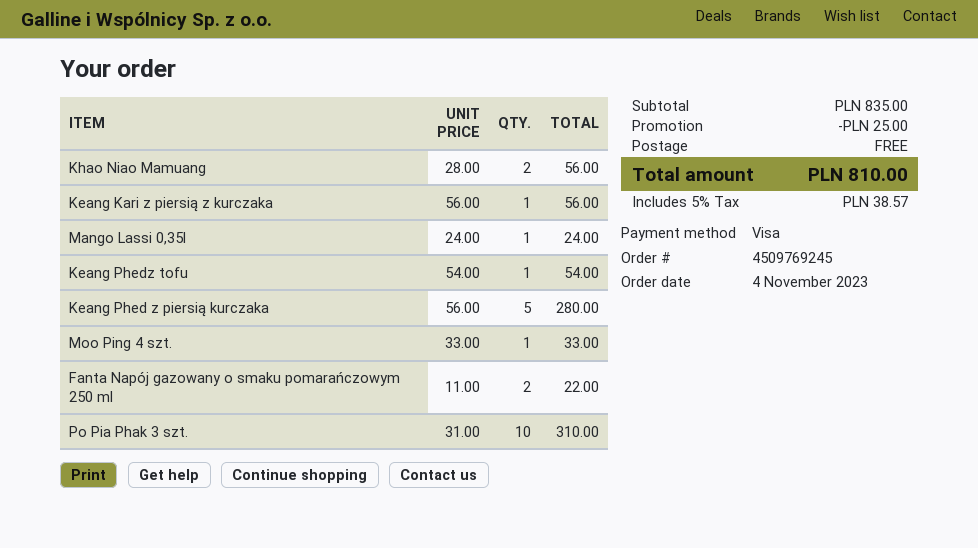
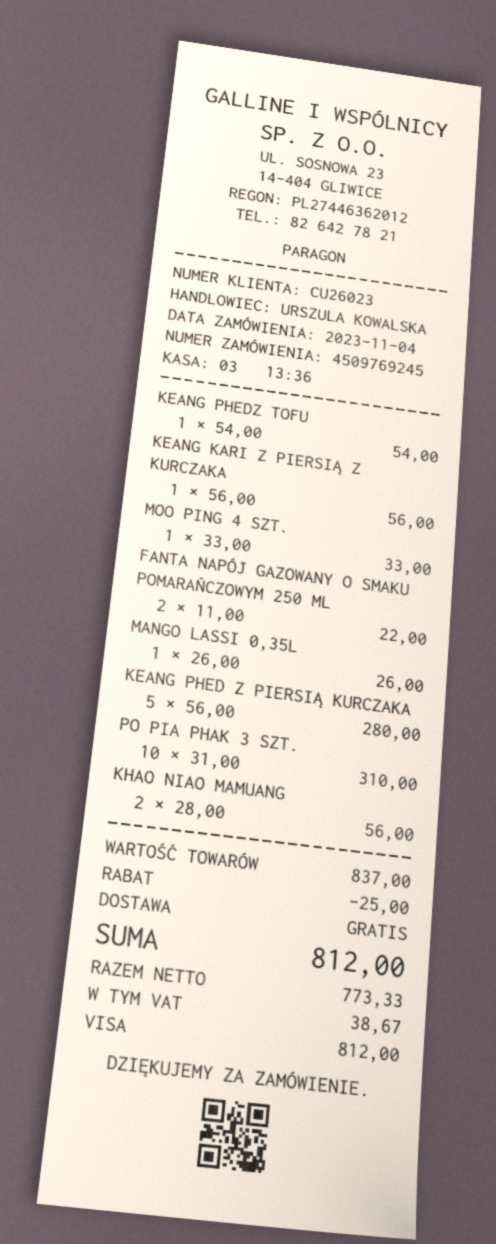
Mango Lassi 0,35l: 1 x 24.00 = 24.00 -> 1 x 26.00 = 26.00
subtotal: 835.00 -> 837.00
tax: 38.57 -> 38.67
total: 810.00 -> 812.00

